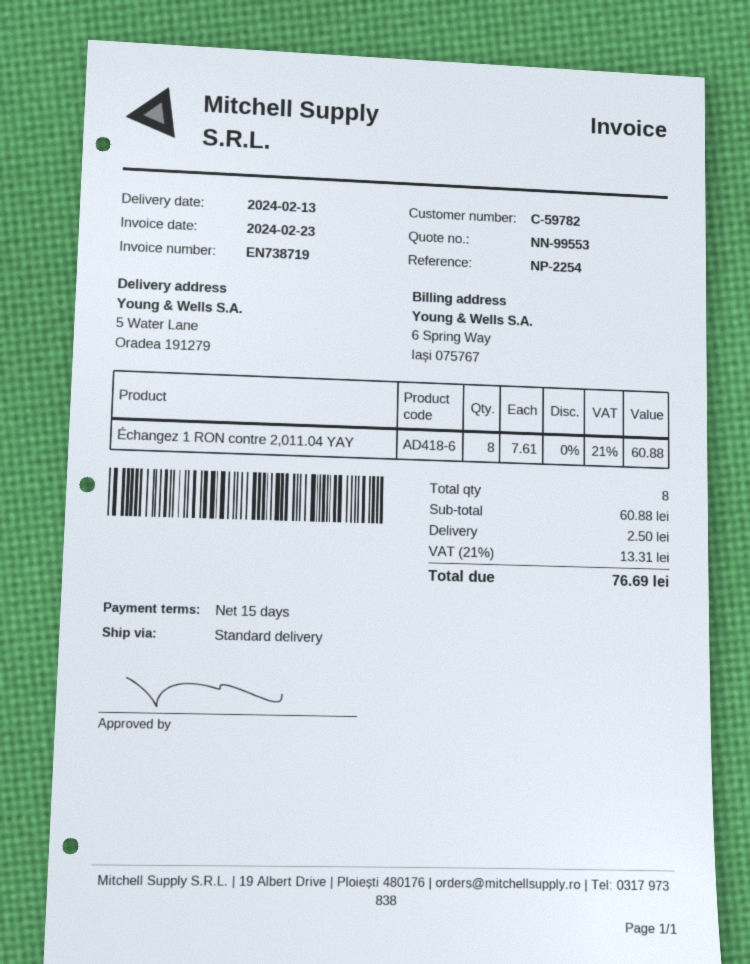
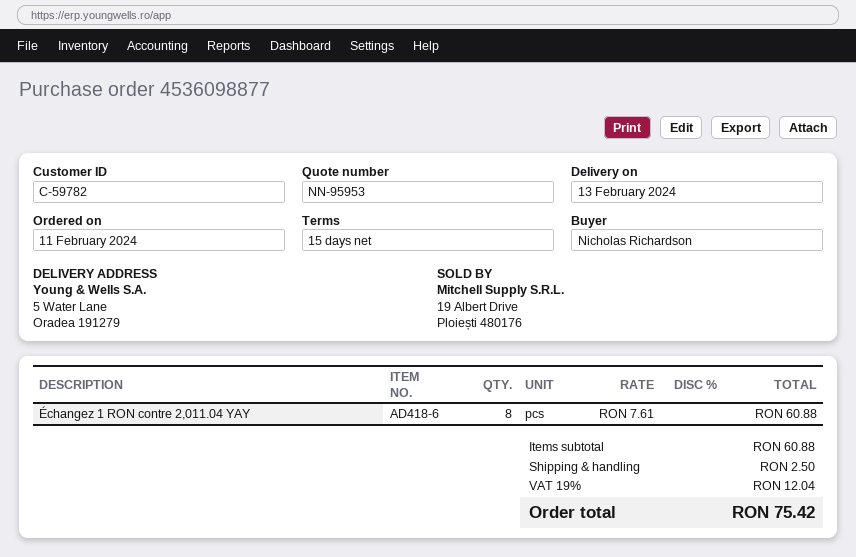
quote number: NN-99553 -> NN-95953
tax: 21% = 13.31 -> 19% = 12.04
total: 76.69 -> 75.42

